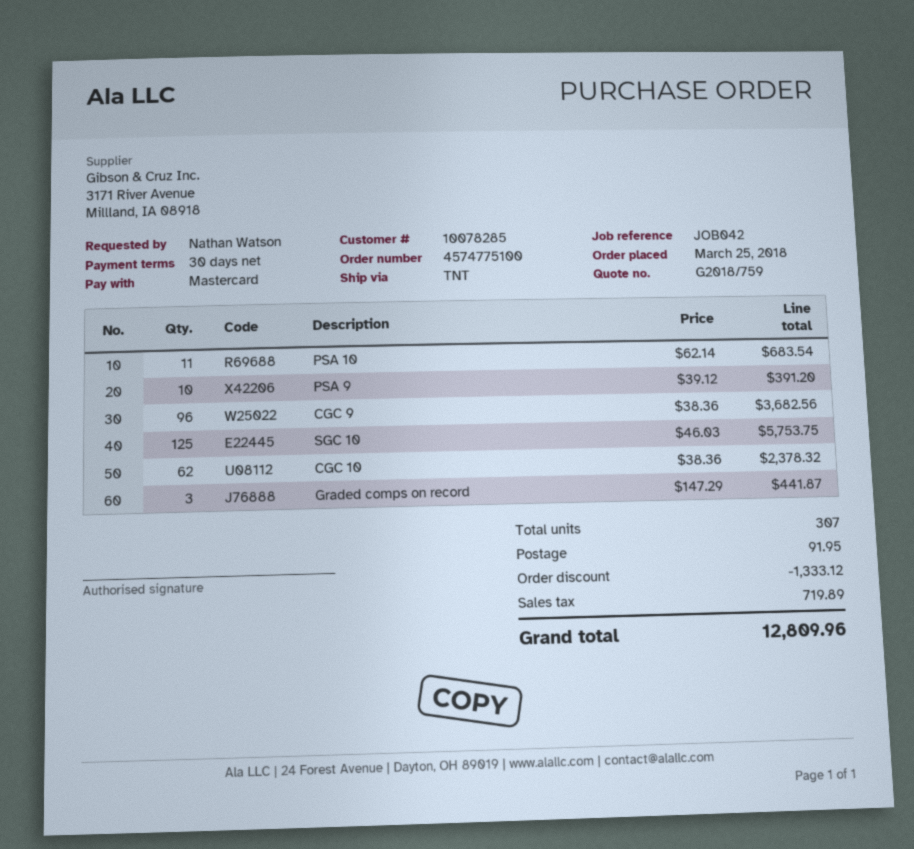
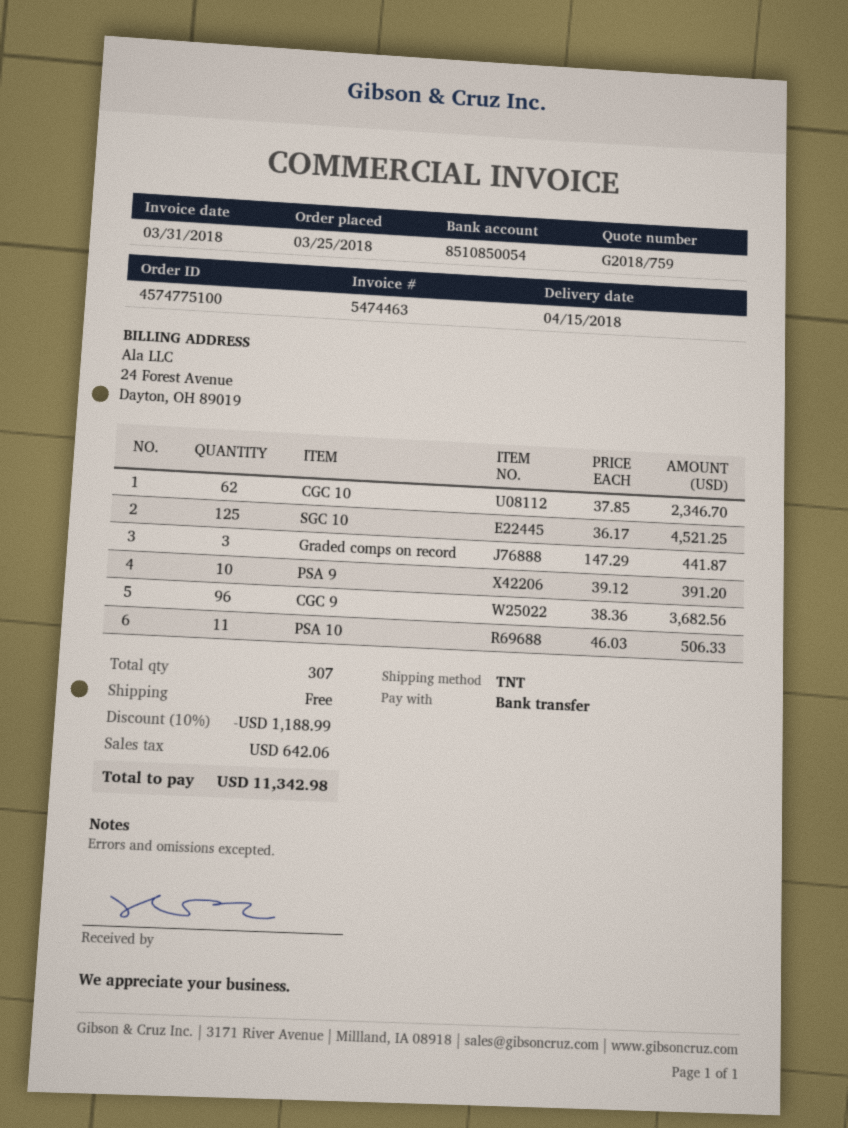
payment method: Mastercard -> bank transfer
PSA 10: 11 x 62.14 = 683.54 -> 11 x 46.03 = 506.33
SGC 10: 125 x 46.03 = 5753.75 -> 125 x 36.17 = 4521.25
CGC 10: 62 x 38.36 = 2378.32 -> 62 x 37.85 = 2346.70
discount: 1333.12 -> 1188.99
shipping: 91.95 -> 0.00
tax: 719.89 -> 642.06
total: 12809.96 -> 11342.98

